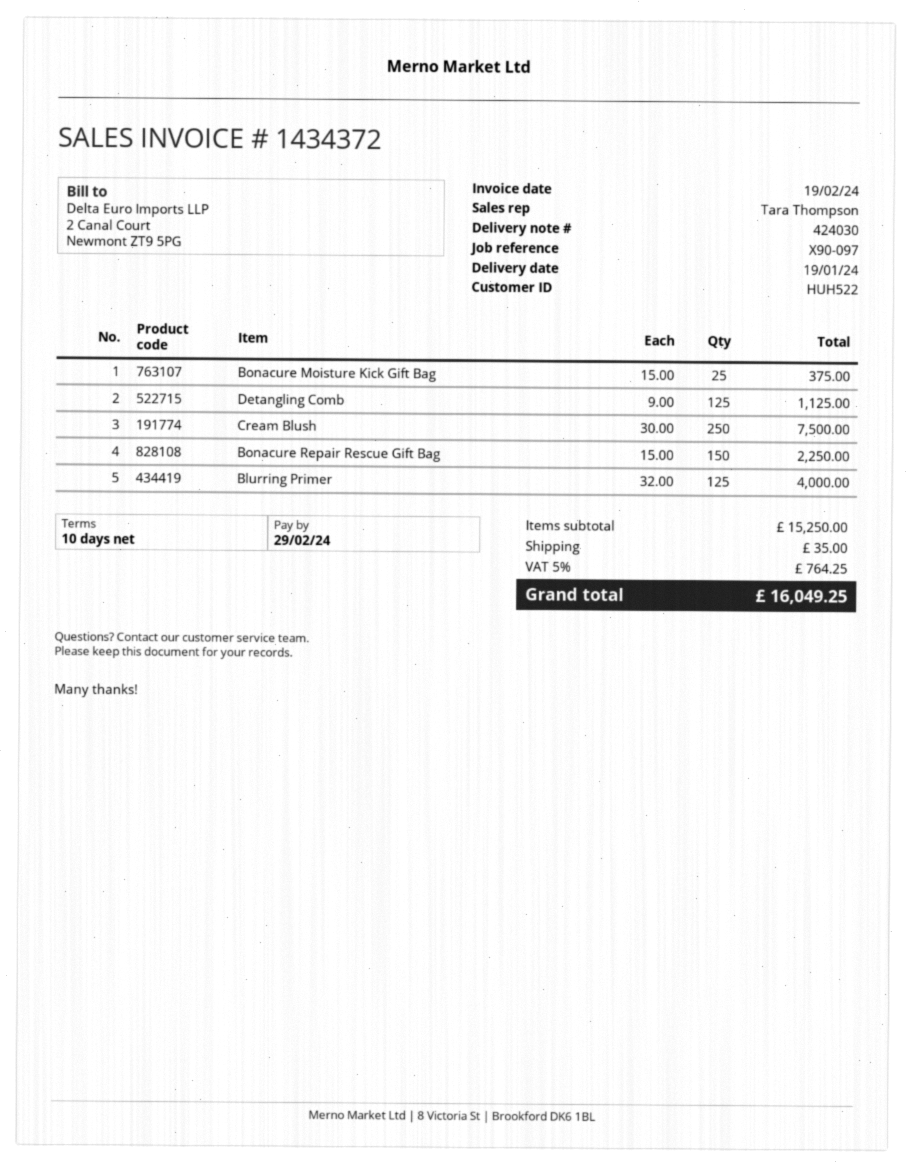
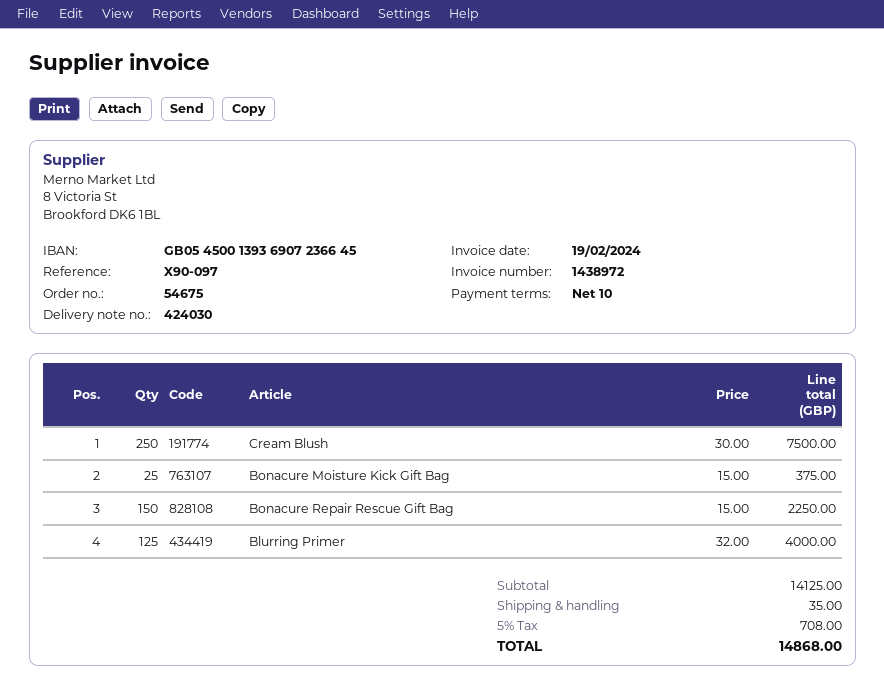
invoice number: 1434372 -> 1438972
Detangling Comb: 125 x 9.00 = 1125.00 -> none
subtotal: 15250.00 -> 14125.00
tax: 5% = 764.25 -> 5% = 708.00
total: 16049.25 -> 14868.00

